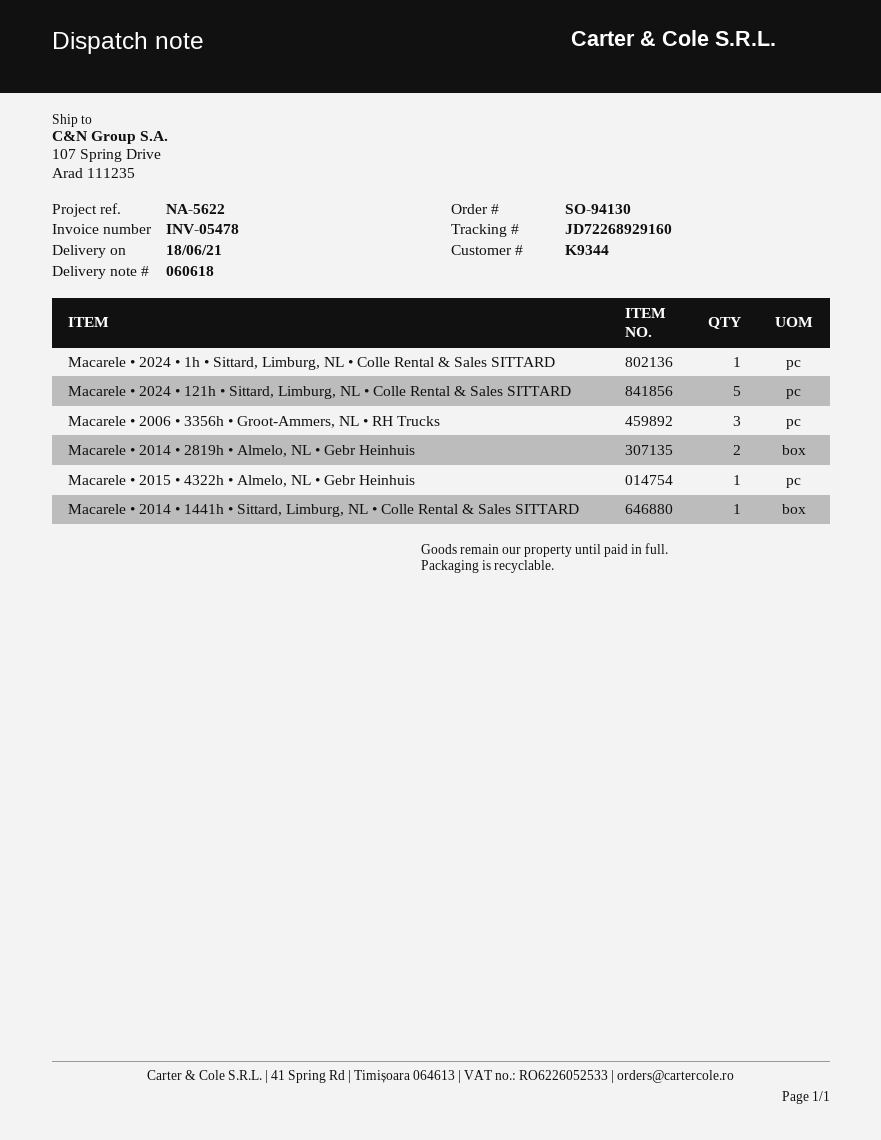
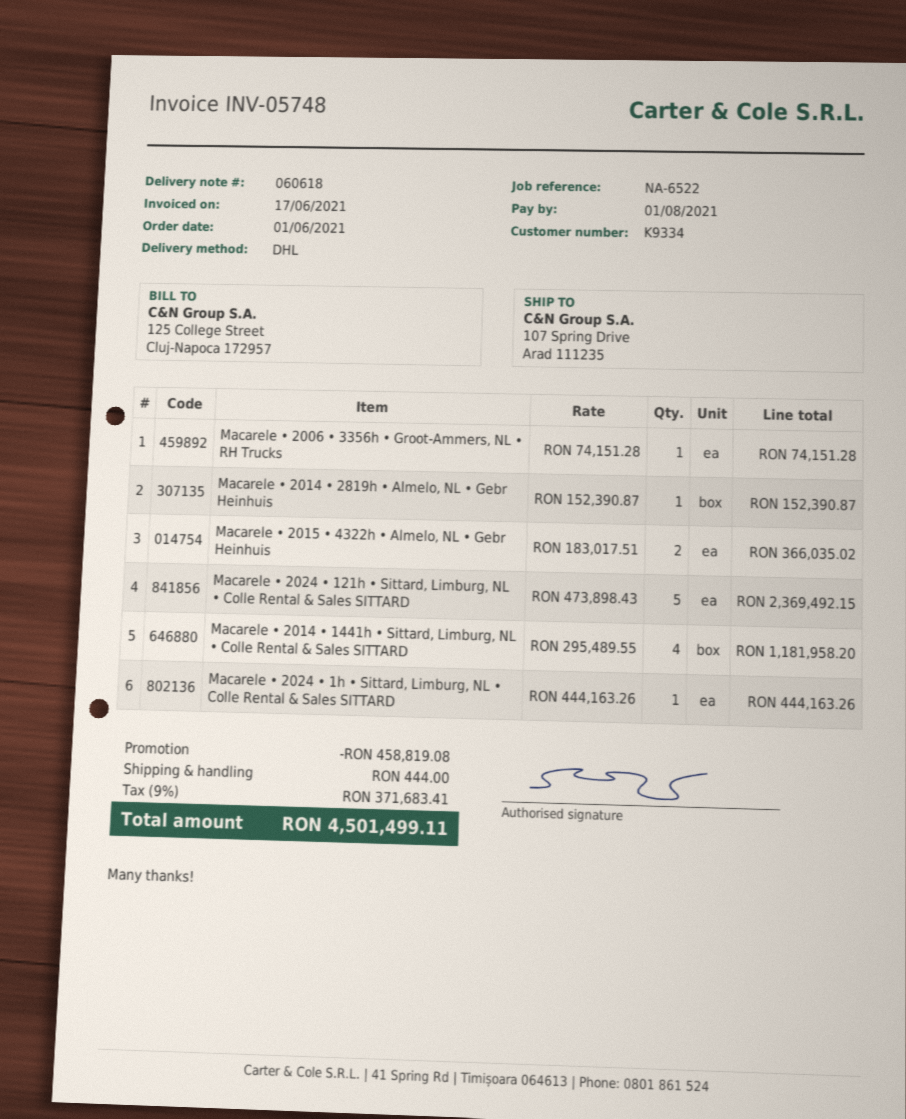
invoice number: INV-05478 -> INV-05748
customer number: K9344 -> K9334
reference: NA-5622 -> NA-6522
Macarele • 2006 • 3356h • Groot-Ammers, NL • RH Trucks: 3 -> 1
Macarele • 2014 • 2819h • Almelo, NL • Gebr Heinhuis: 2 -> 1
Macarele • 2015 • 4322h • Almelo, NL • Gebr Heinhuis: 1 -> 2
Macarele • 2014 • 1441h • Sittard, Limburg, NL • Colle Rental & Sales SITTARD: 1 -> 4

